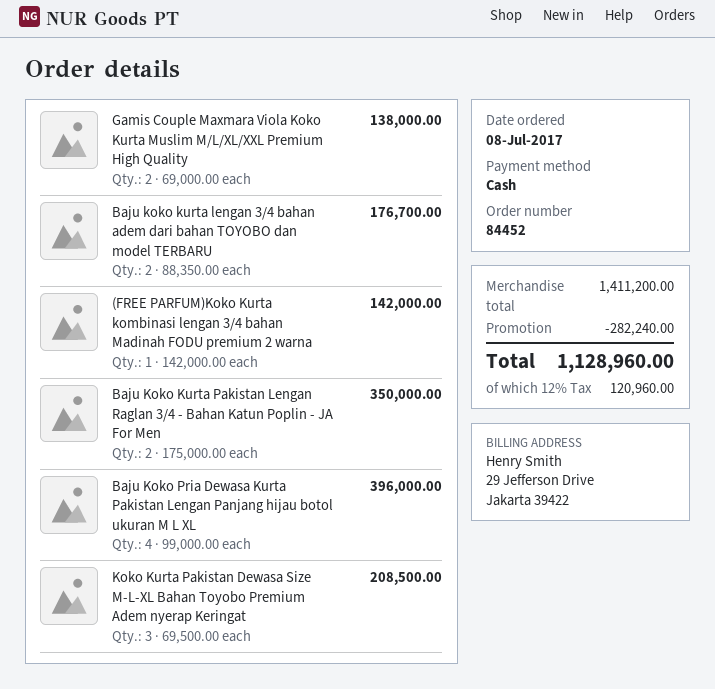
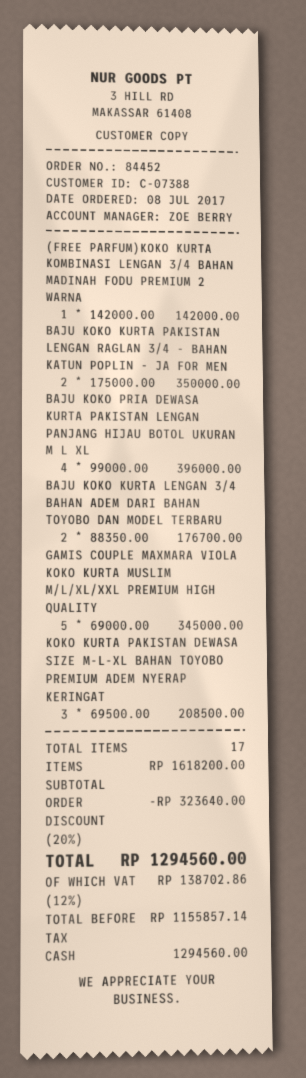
Gamis Couple Maxmara Viola Koko Kurta Muslim M/L/XL/XXL Premium High Quality: 2 x 69000.00 = 138000.00 -> 5 x 69000.00 = 345000.00
subtotal: 1411200.00 -> 1618200.00
discount: 282240.00 -> 323640.00
tax: 12% = 120960.00 -> 12% = 138702.86
total: 1128960.00 -> 1294560.00

